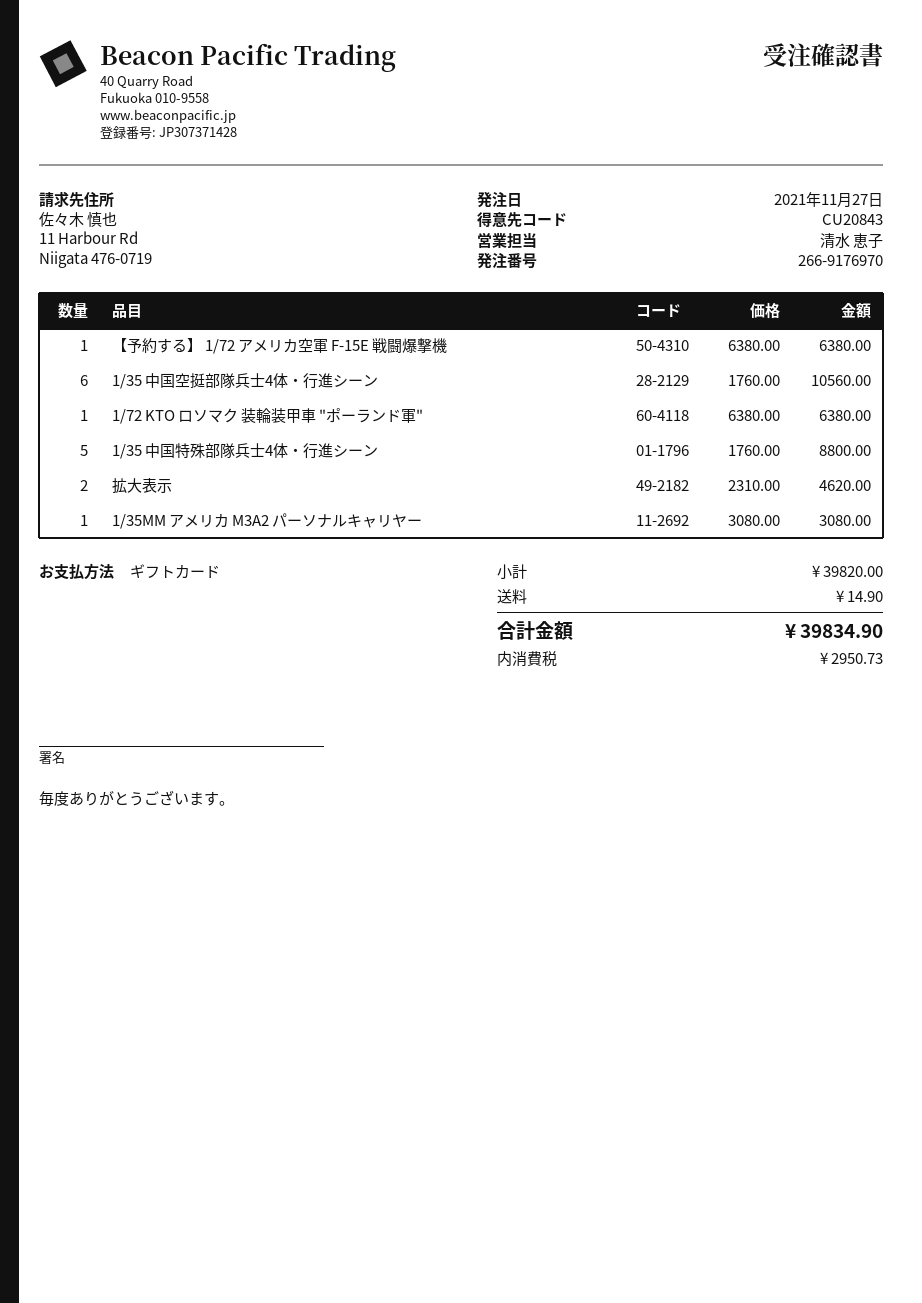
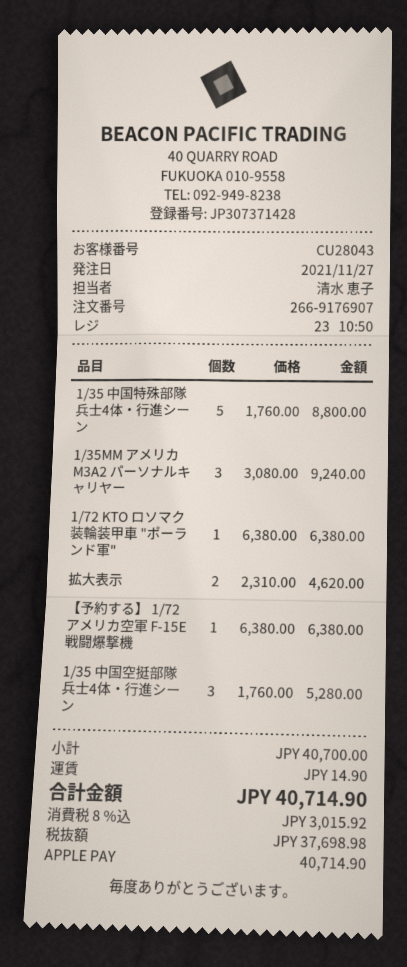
order number: 266-9176970 -> 266-9176907
customer number: CU20843 -> CU28043
payment method: gift card -> Apple Pay
1/35 中国空挺部隊兵士4体・行進シーン: 6 x 1760.00 = 10560.00 -> 3 x 1760.00 = 5280.00
1/35MM アメリカ M3A2 パーソナルキャリヤー: 1 x 3080.00 = 3080.00 -> 3 x 3080.00 = 9240.00
subtotal: 39820.00 -> 40700.00
tax: 2950.73 -> 3015.92
total: 39834.90 -> 40714.90

